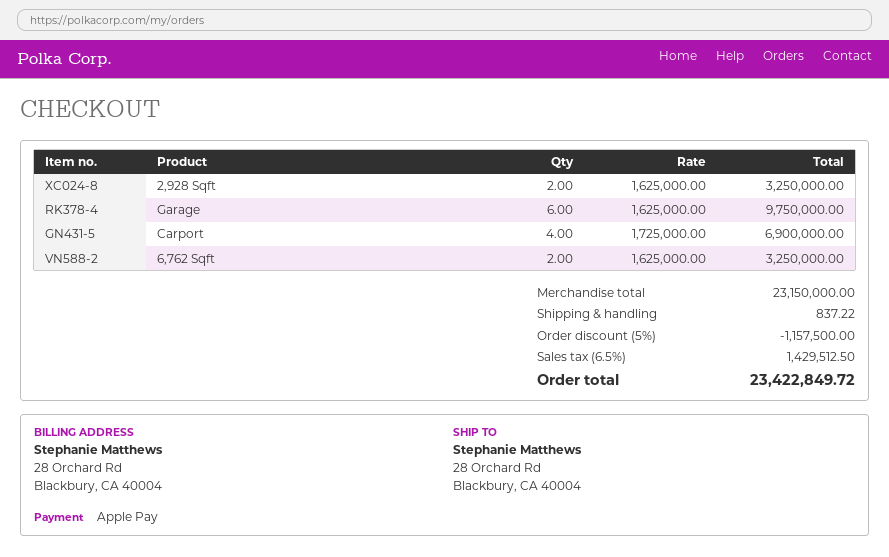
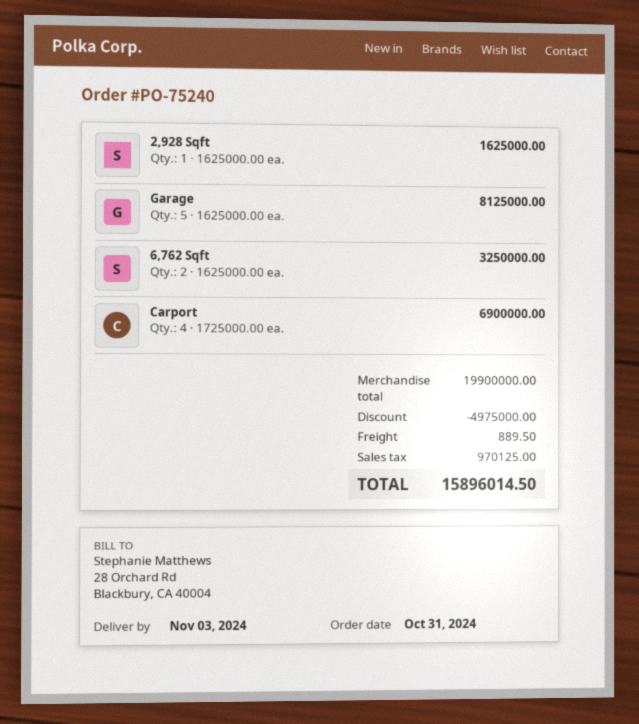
2,928 Sqft: 2 x 1625000.00 = 3250000.00 -> 1 x 1625000.00 = 1625000.00
Garage: 6 x 1625000.00 = 9750000.00 -> 5 x 1625000.00 = 8125000.00
subtotal: 23150000.00 -> 19900000.00
discount: 1157500.00 -> 4975000.00
shipping: 837.22 -> 889.50
tax: 1429512.50 -> 970125.00
total: 23422849.72 -> 15896014.50

